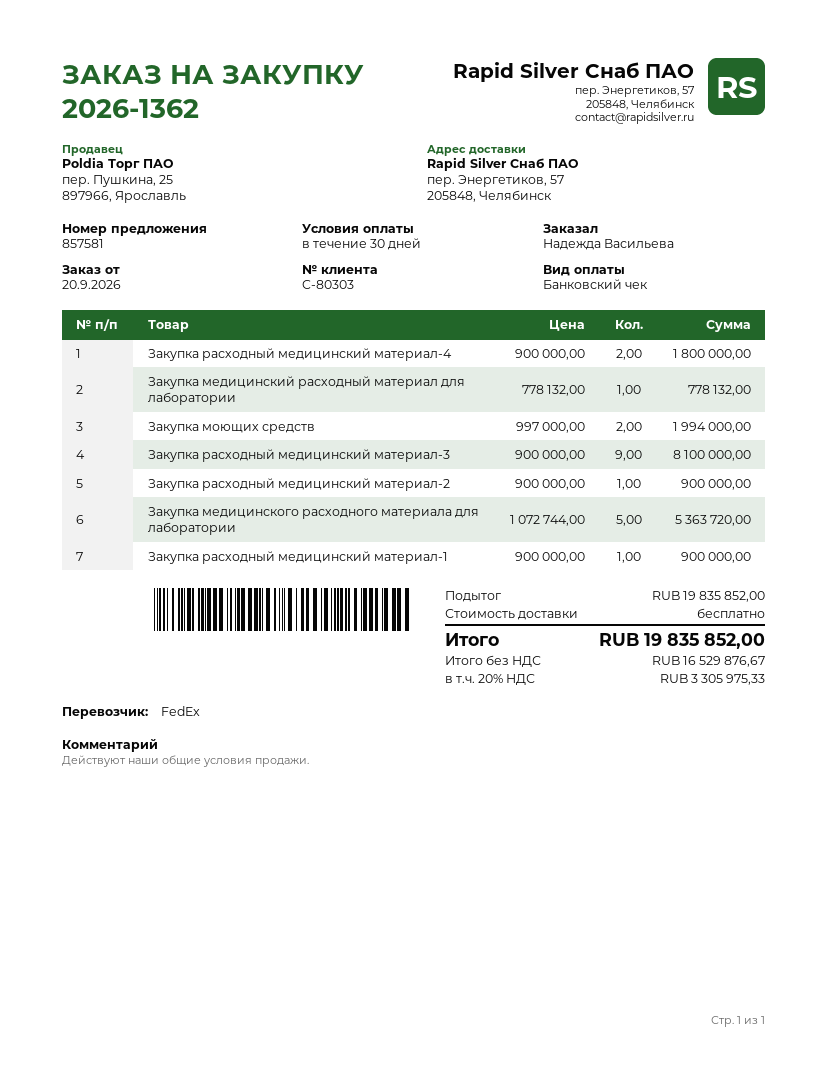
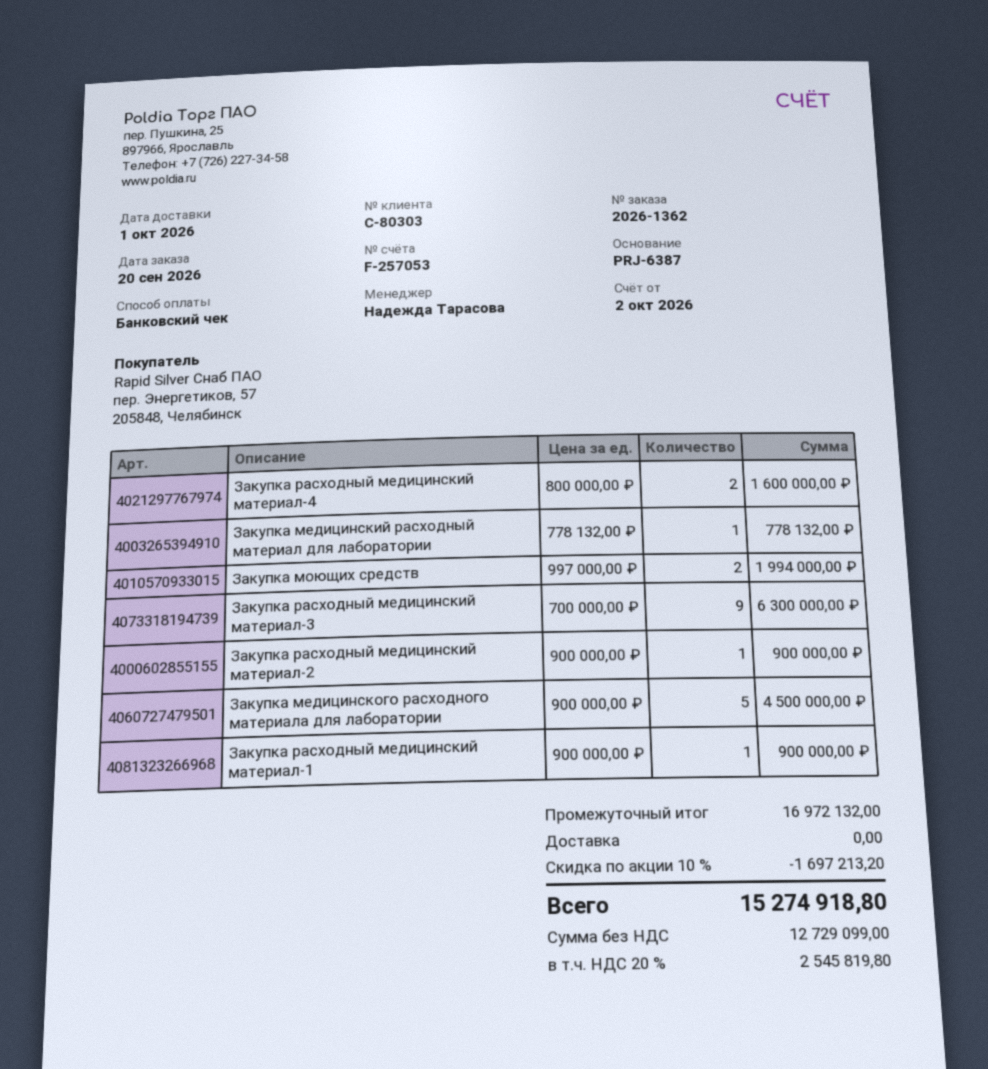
Закупка расходный медицинский материал-4: 2 x 900000.00 = 1800000.00 -> 2 x 800000.00 = 1600000.00
Закупка расходный медицинский материал-3: 9 x 900000.00 = 8100000.00 -> 9 x 700000.00 = 6300000.00
Закупка медицинского расходного материала для лаборатории: 5 x 1072744.00 = 5363720.00 -> 5 x 900000.00 = 4500000.00
subtotal: 19835852.00 -> 16972132.00
discount: none -> 10% = 1697213.20
net: 16529876.67 -> 12729099.00
tax: 20% = 3305975.33 -> 20% = 2545819.80
total: 19835852.00 -> 15274918.80

